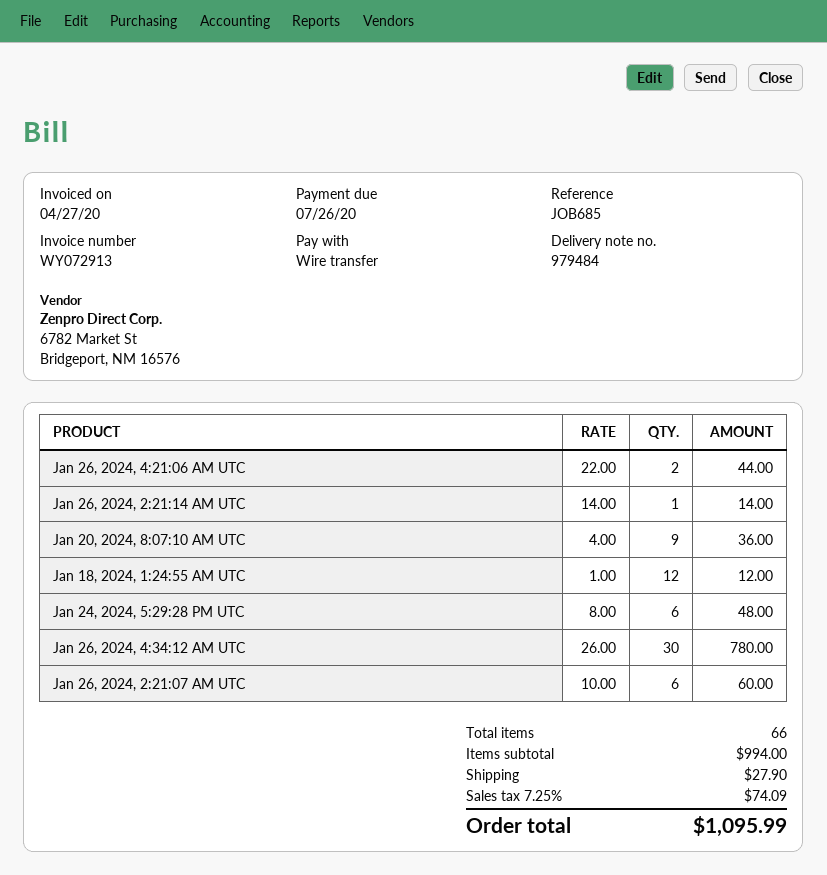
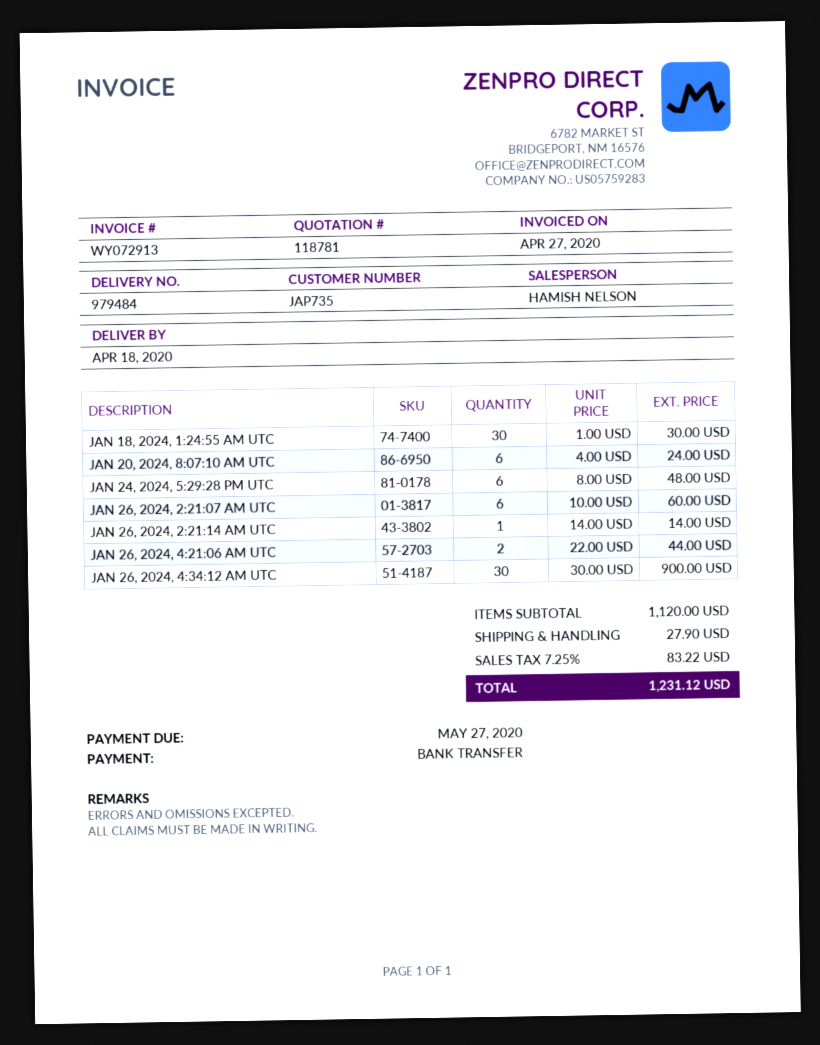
due date: 2020-07-26 -> 2020-05-27
Jan 20, 2024, 8:07:10 AM UTC: 9 x 4.00 = 36.00 -> 6 x 4.00 = 24.00
Jan 18, 2024, 1:24:55 AM UTC: 12 x 1.00 = 12.00 -> 30 x 1.00 = 30.00
Jan 26, 2024, 4:34:12 AM UTC: 30 x 26.00 = 780.00 -> 30 x 30.00 = 900.00
subtotal: 994.00 -> 1120.00
tax: 7.25% = 74.09 -> 7.25% = 83.22
total: 1095.99 -> 1231.12

